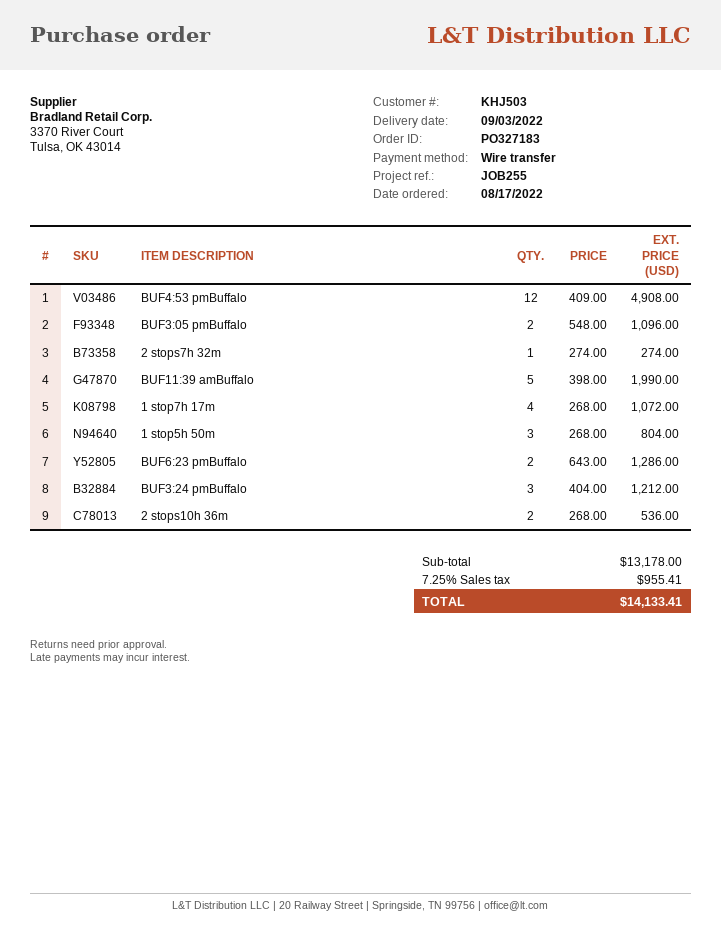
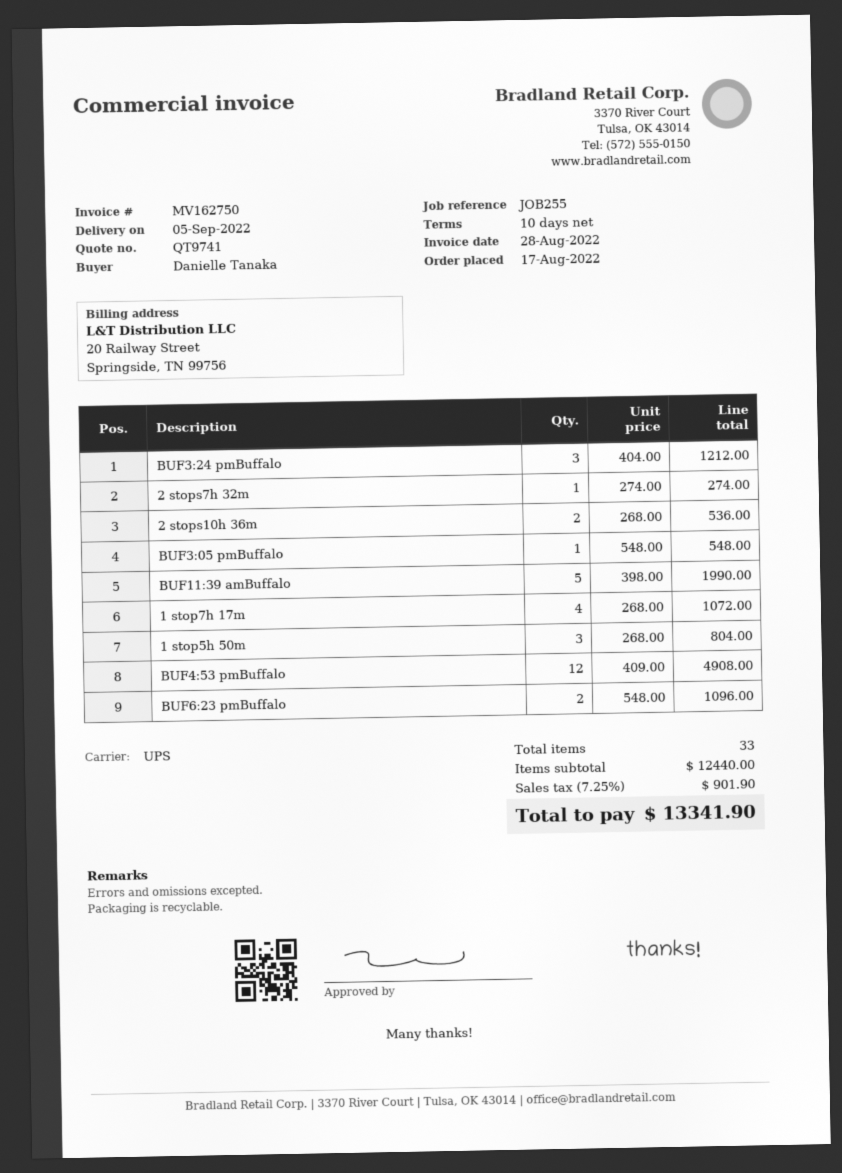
delivery date: 2022-09-03 -> 2022-09-05
BUF3:05 pmBuffalo: 2 x 548.00 = 1096.00 -> 1 x 548.00 = 548.00
BUF6:23 pmBuffalo: 2 x 643.00 = 1286.00 -> 2 x 548.00 = 1096.00
subtotal: 13178.00 -> 12440.00
tax: 7.25% = 955.41 -> 7.25% = 901.90
total: 14133.41 -> 13341.90

